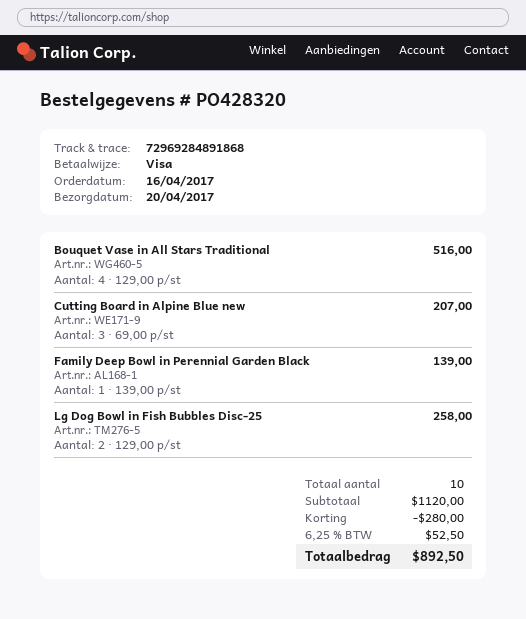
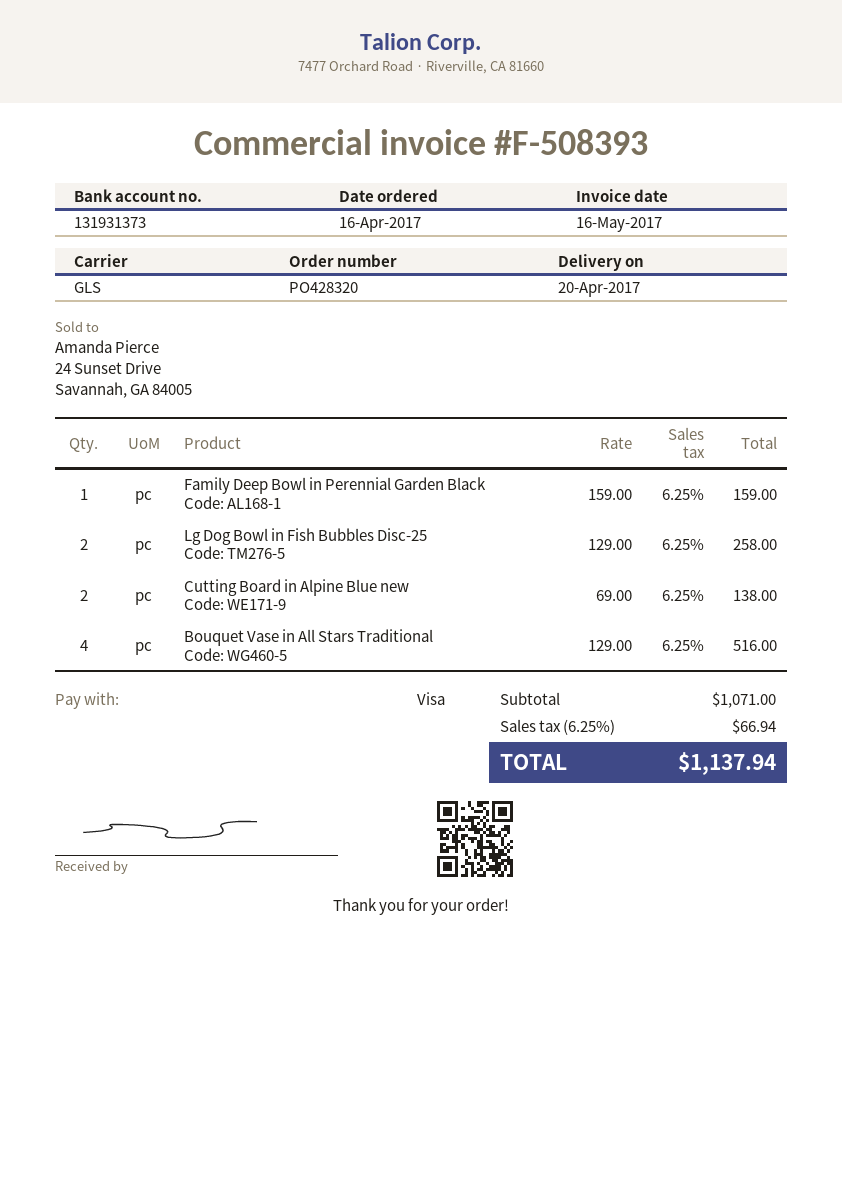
Cutting Board in Alpine Blue new: 3 x 69.00 = 207.00 -> 2 x 69.00 = 138.00
Family Deep Bowl in Perennial Garden Black: 1 x 139.00 = 139.00 -> 1 x 159.00 = 159.00
subtotal: 1120.00 -> 1071.00
discount: 280.00 -> none
tax: 6.25% = 52.50 -> 6.25% = 66.94
total: 892.50 -> 1137.94

